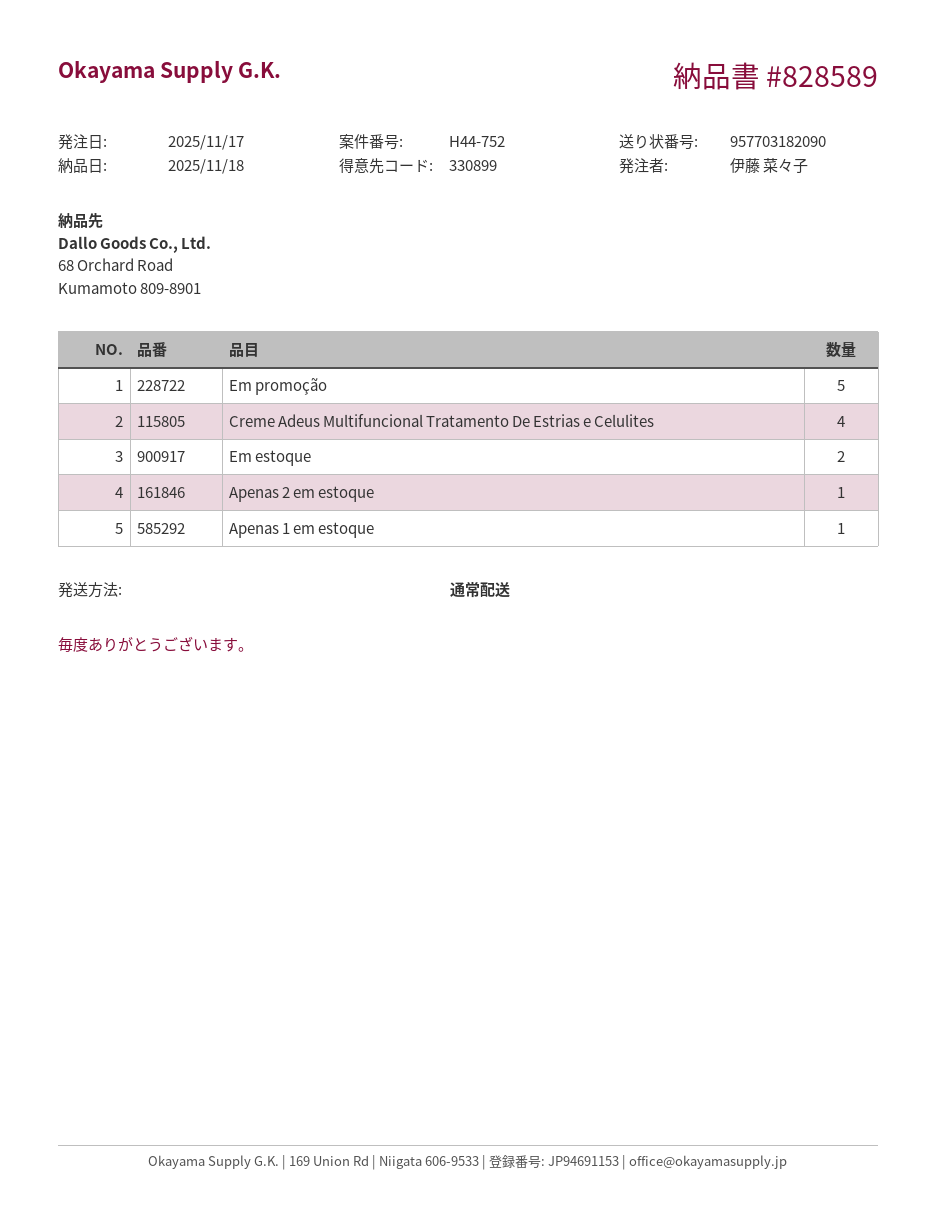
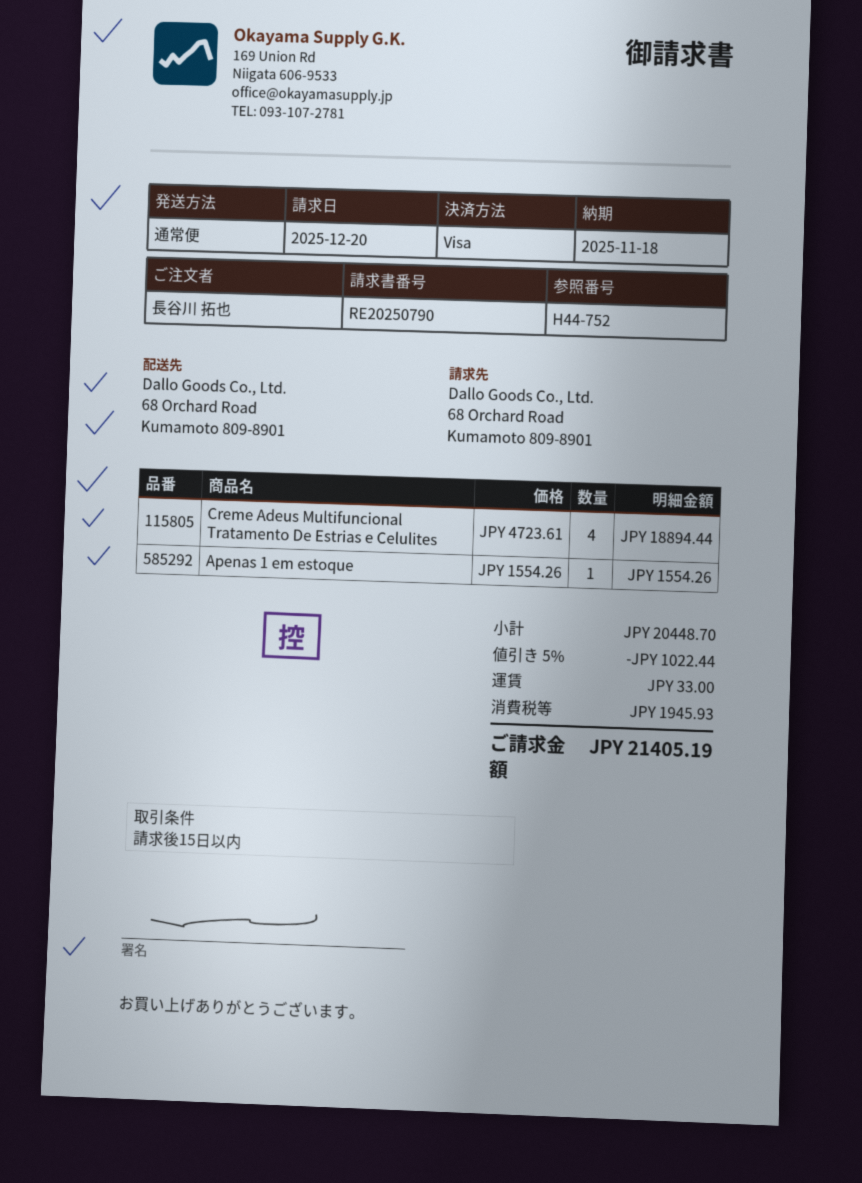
ordered by: 伊藤 菜々子 -> 長谷川 拓也
Em promoção: 5 -> none
Em estoque: 2 -> none
Apenas 2 em estoque: 1 -> none

